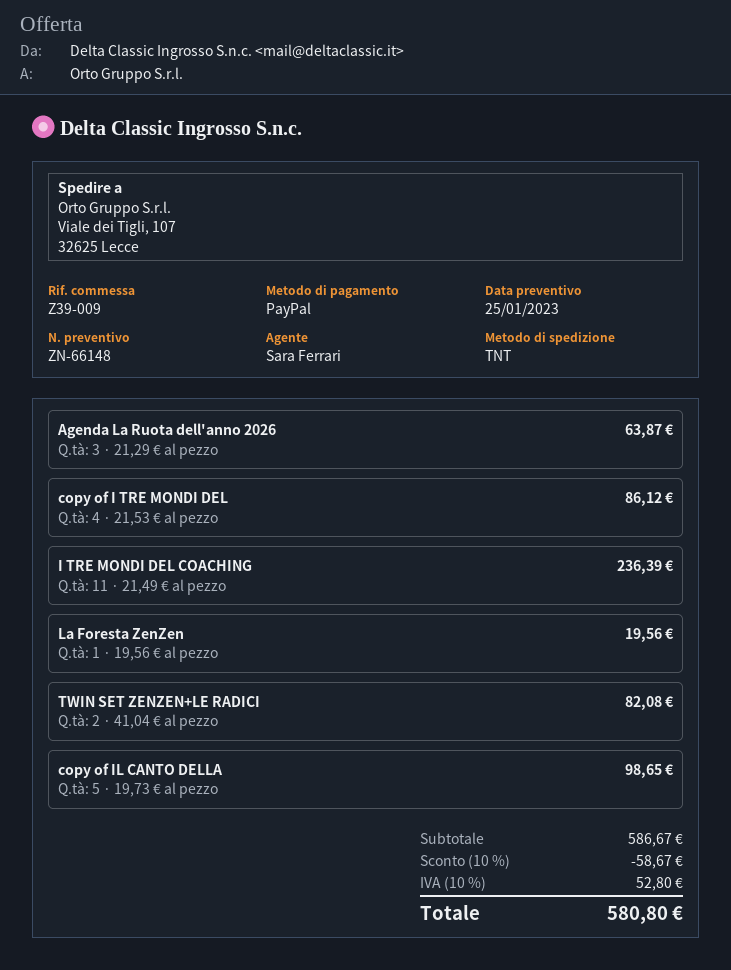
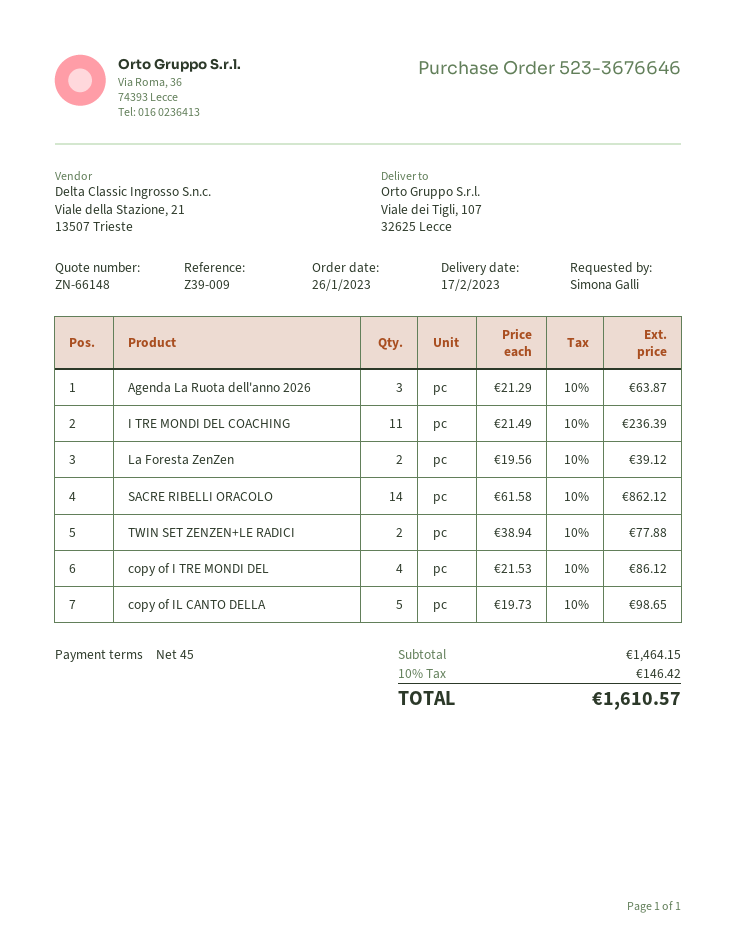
La Foresta ZenZen: 1 x 19.56 = 19.56 -> 2 x 19.56 = 39.12
TWIN SET ZENZEN+LE RADICI: 2 x 41.04 = 82.08 -> 2 x 38.94 = 77.88
SACRE RIBELLI ORACOLO: none -> 14 x 61.58 = 862.12
subtotal: 586.67 -> 1464.15
discount: 10% = 58.67 -> none
tax: 10% = 52.80 -> 10% = 146.42
total: 580.80 -> 1610.57

